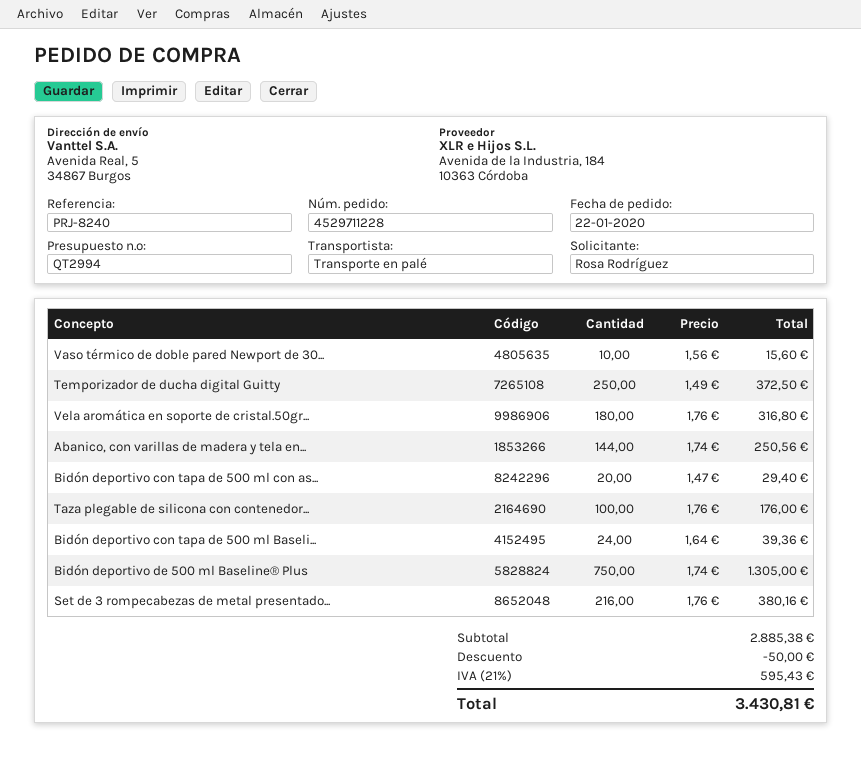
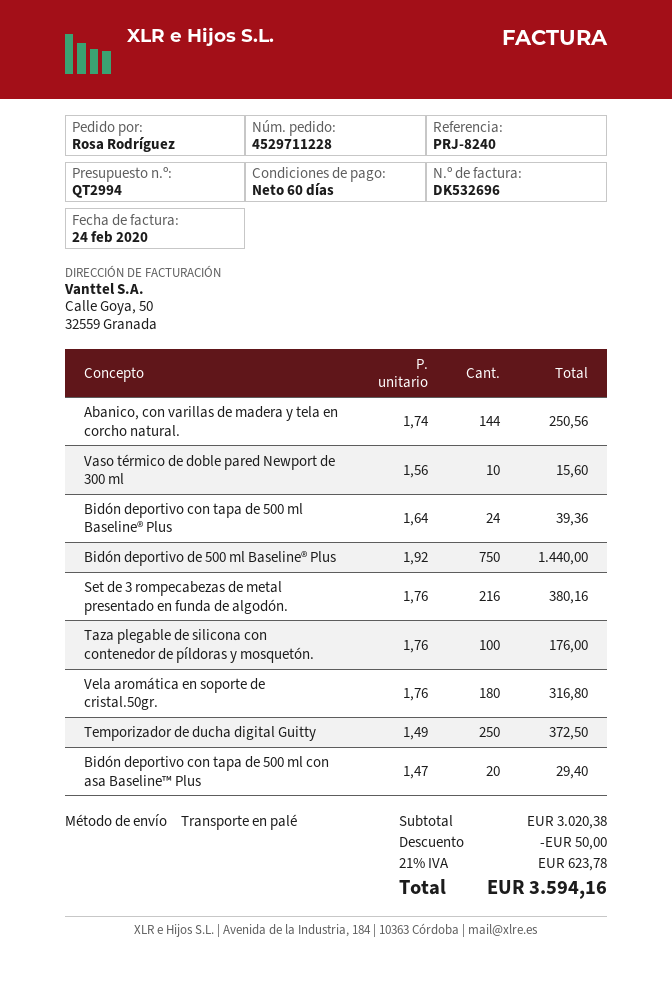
Bidón deportivo de 500 ml Baseline® Plus: 750 x 1.74 = 1305.00 -> 750 x 1.92 = 1440.00
subtotal: 2885.38 -> 3020.38
tax: 21% = 595.43 -> 21% = 623.78
total: 3430.81 -> 3594.16

